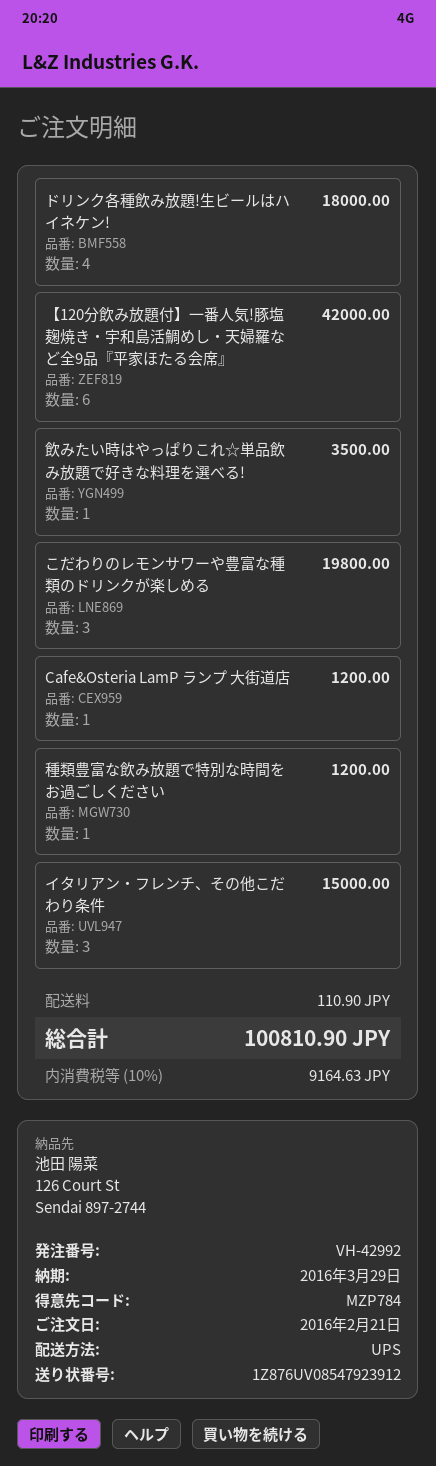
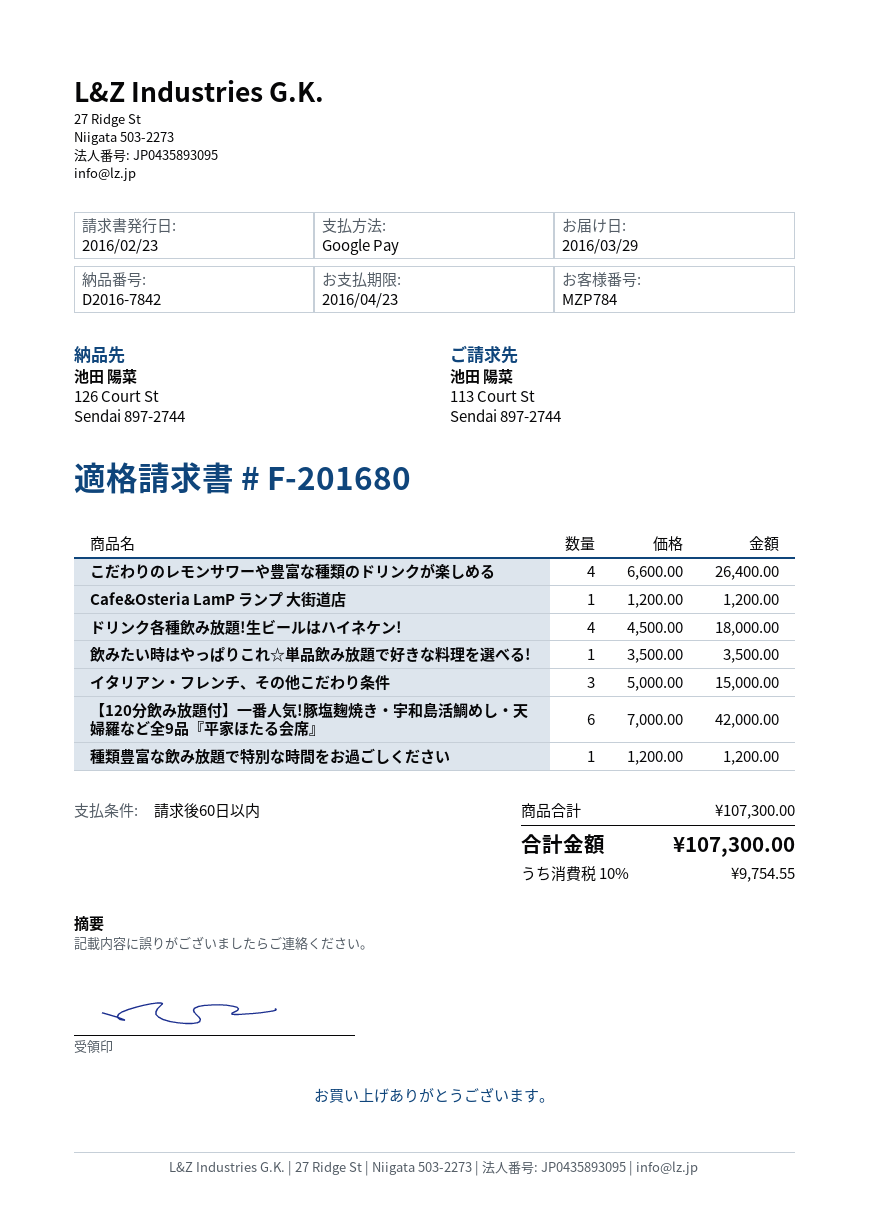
こだわりのレモンサワーや豊富な種類のドリンクが楽しめる: 3 for 19800.00 -> 4 for 26400.00
shipping: 110.90 -> none
tax: 10% = 9164.63 -> 10% = 9754.55
total: 100810.90 -> 107300.00

